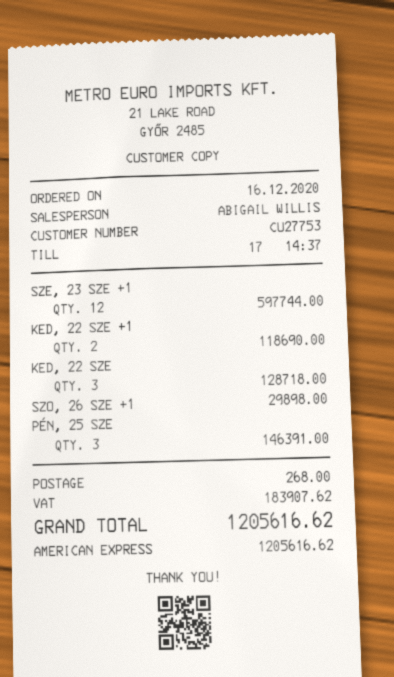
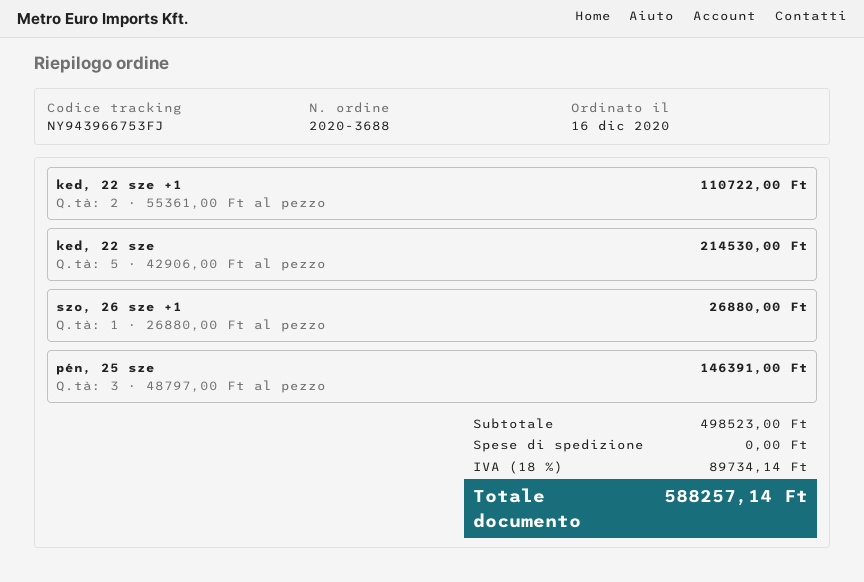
SZE, 23 SZE +1: 12 for 597744.00 -> none
KED, 22 SZE +1: 2 for 118690.00 -> 2 for 110722.00
KED, 22 SZE: 3 for 128718.00 -> 5 for 214530.00
SZO, 26 SZE +1: 1 for 29898.00 -> 1 for 26880.00
shipping: 268.00 -> 0.00
tax: 183907.62 -> 89734.14
total: 1205616.62 -> 588257.14

